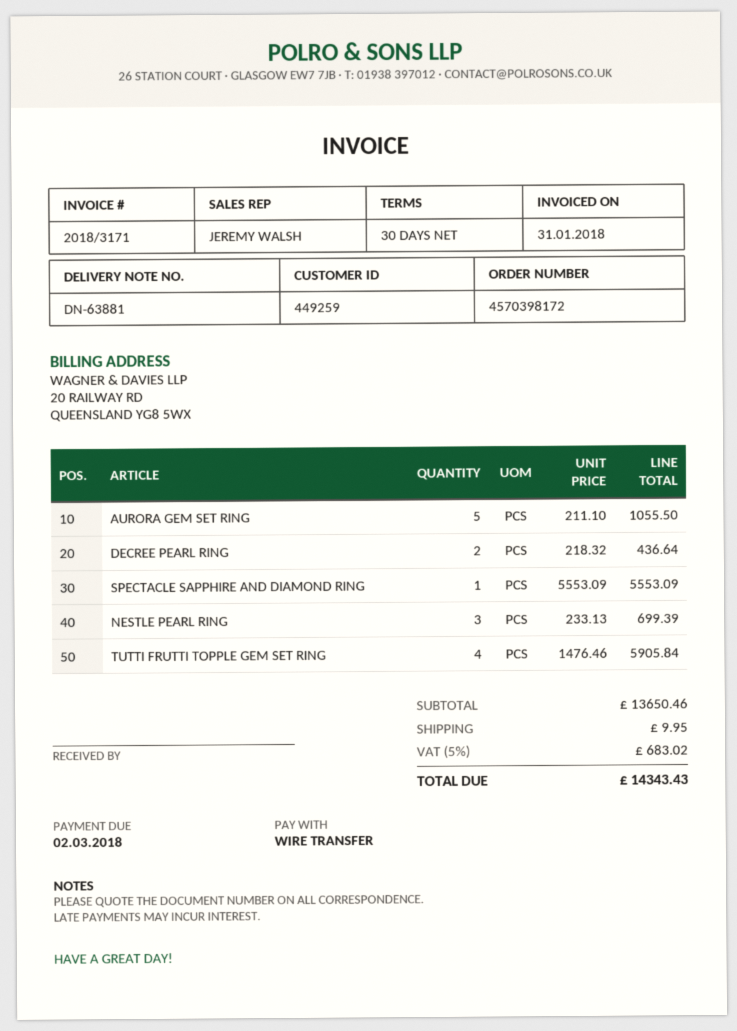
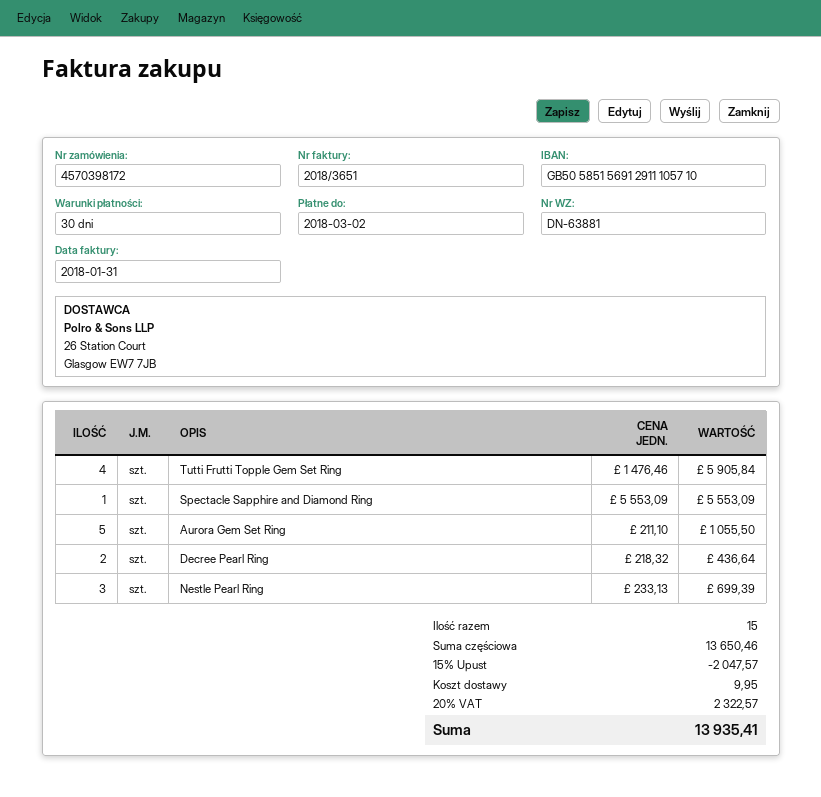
invoice number: 2018/3171 -> 2018/3651
discount: none -> 15% = 2047.57
tax: 5% = 683.02 -> 20% = 2322.57
total: 14343.43 -> 13935.41

